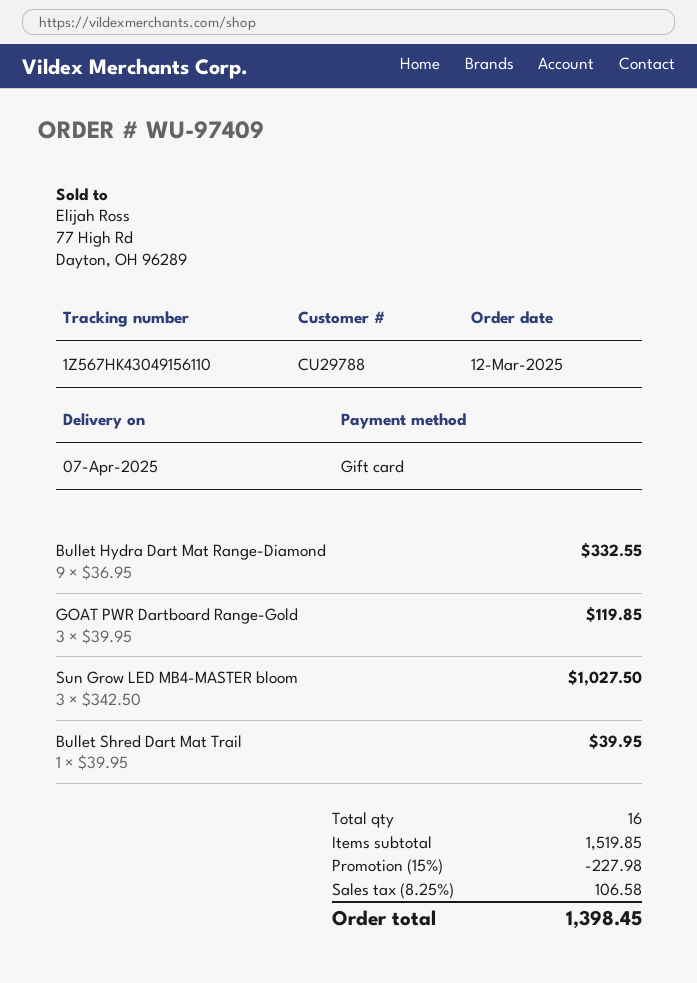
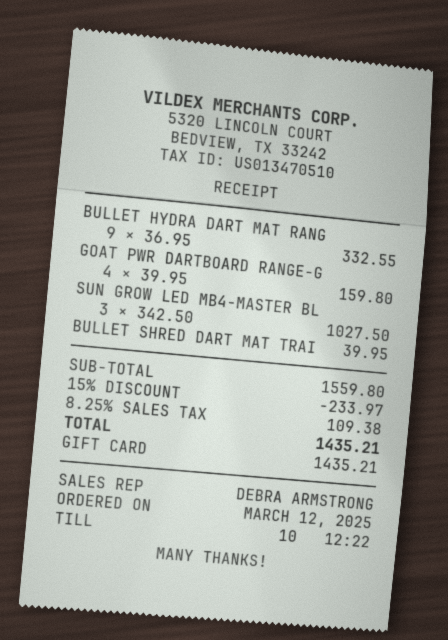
GOAT PWR Dartboard Range-Gold: 3 x 39.95 = 119.85 -> 4 x 39.95 = 159.80
subtotal: 1519.85 -> 1559.80
discount: 15% = 227.98 -> 15% = 233.97
tax: 8.25% = 106.58 -> 8.25% = 109.38
total: 1398.45 -> 1435.21

